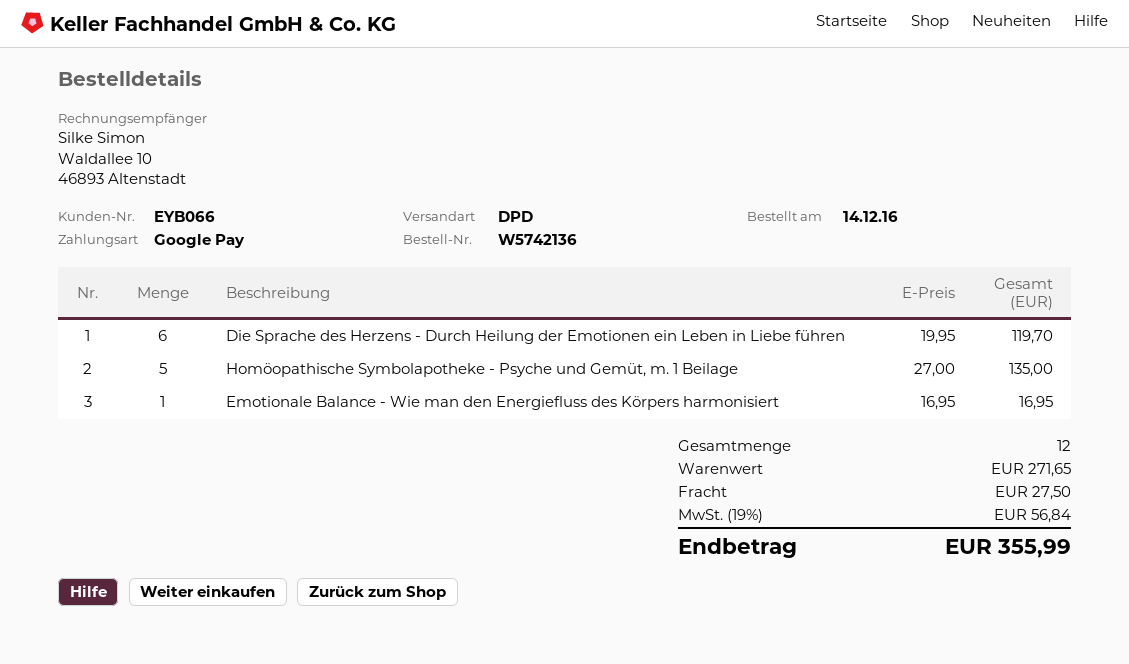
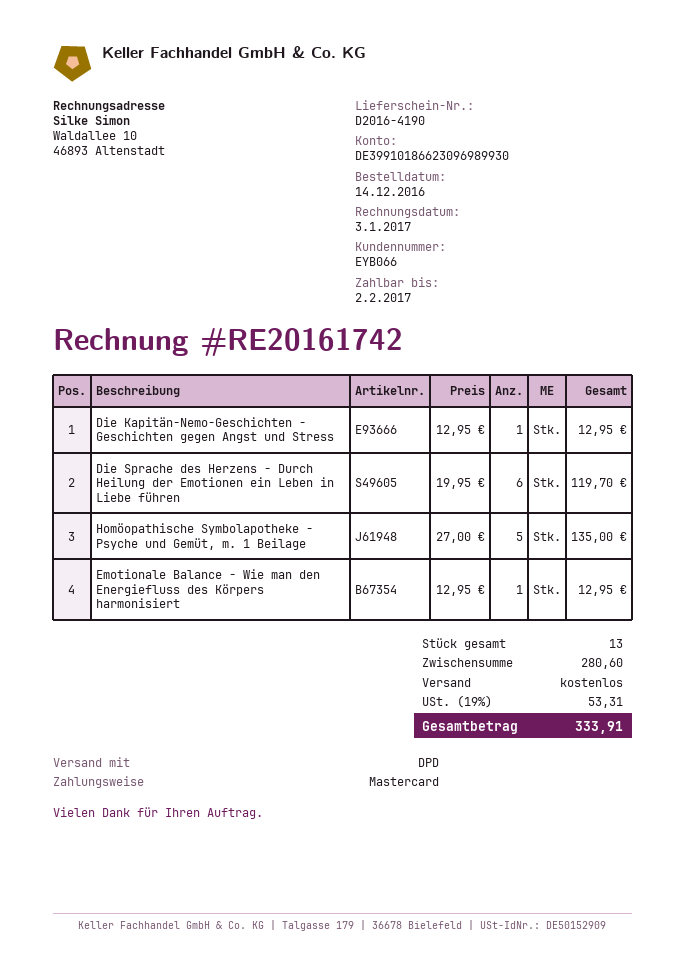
payment method: Google Pay -> Mastercard
Emotionale Balance - Wie man den Energiefluss des Körpers harmonisiert: 1 x 16.95 = 16.95 -> 1 x 12.95 = 12.95
Die Kapitän-Nemo-Geschichten - Geschichten gegen Angst und Stress: none -> 1 x 12.95 = 12.95
total quantity: 12 -> 13
subtotal: 271.65 -> 280.60
shipping: 27.50 -> 0.00
tax: 19% = 56.84 -> 19% = 53.31
total: 355.99 -> 333.91

